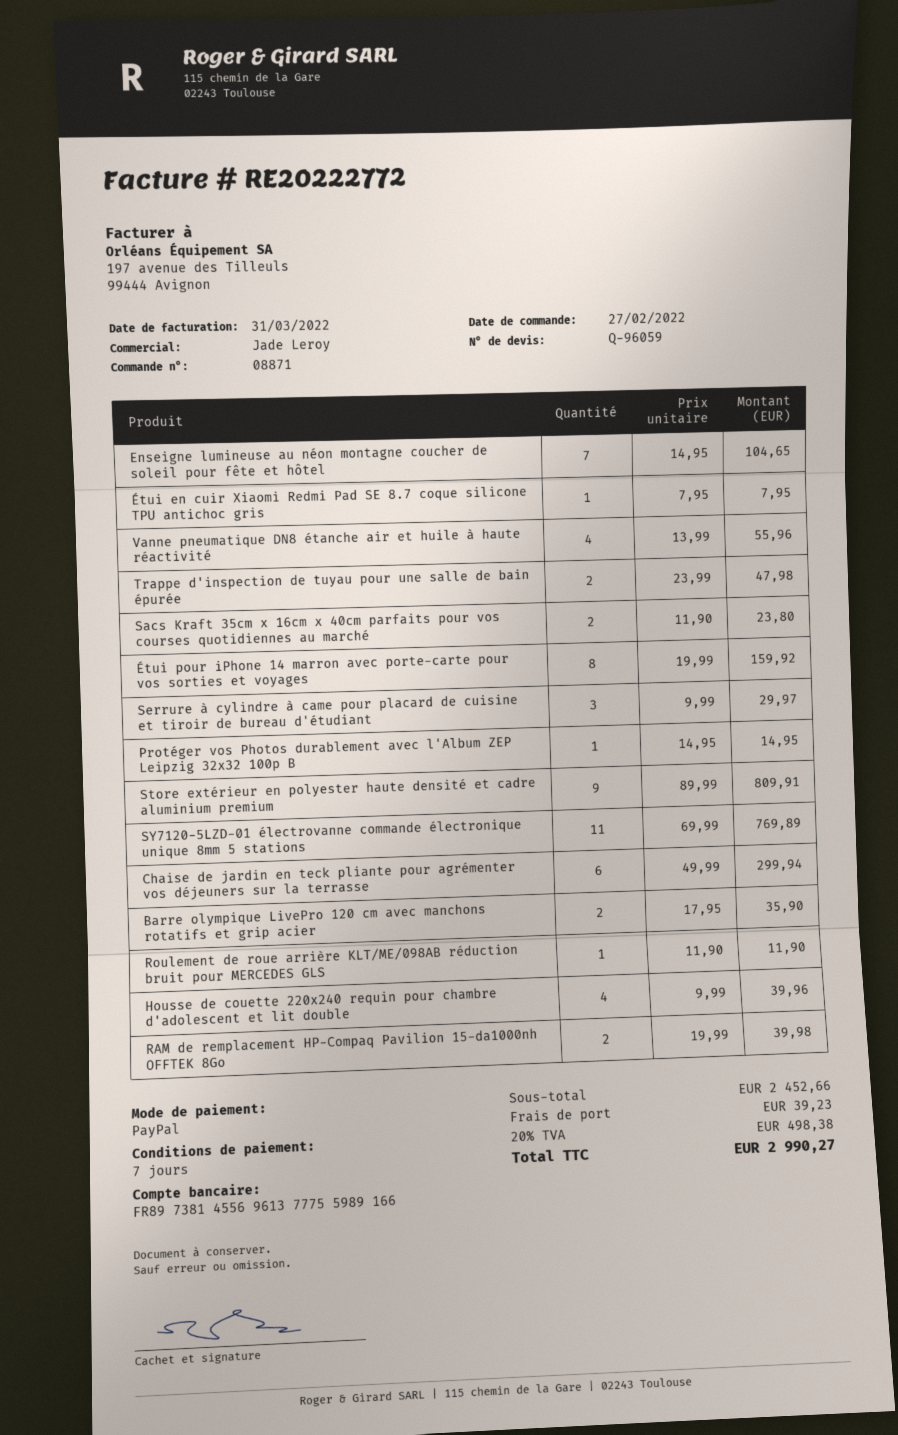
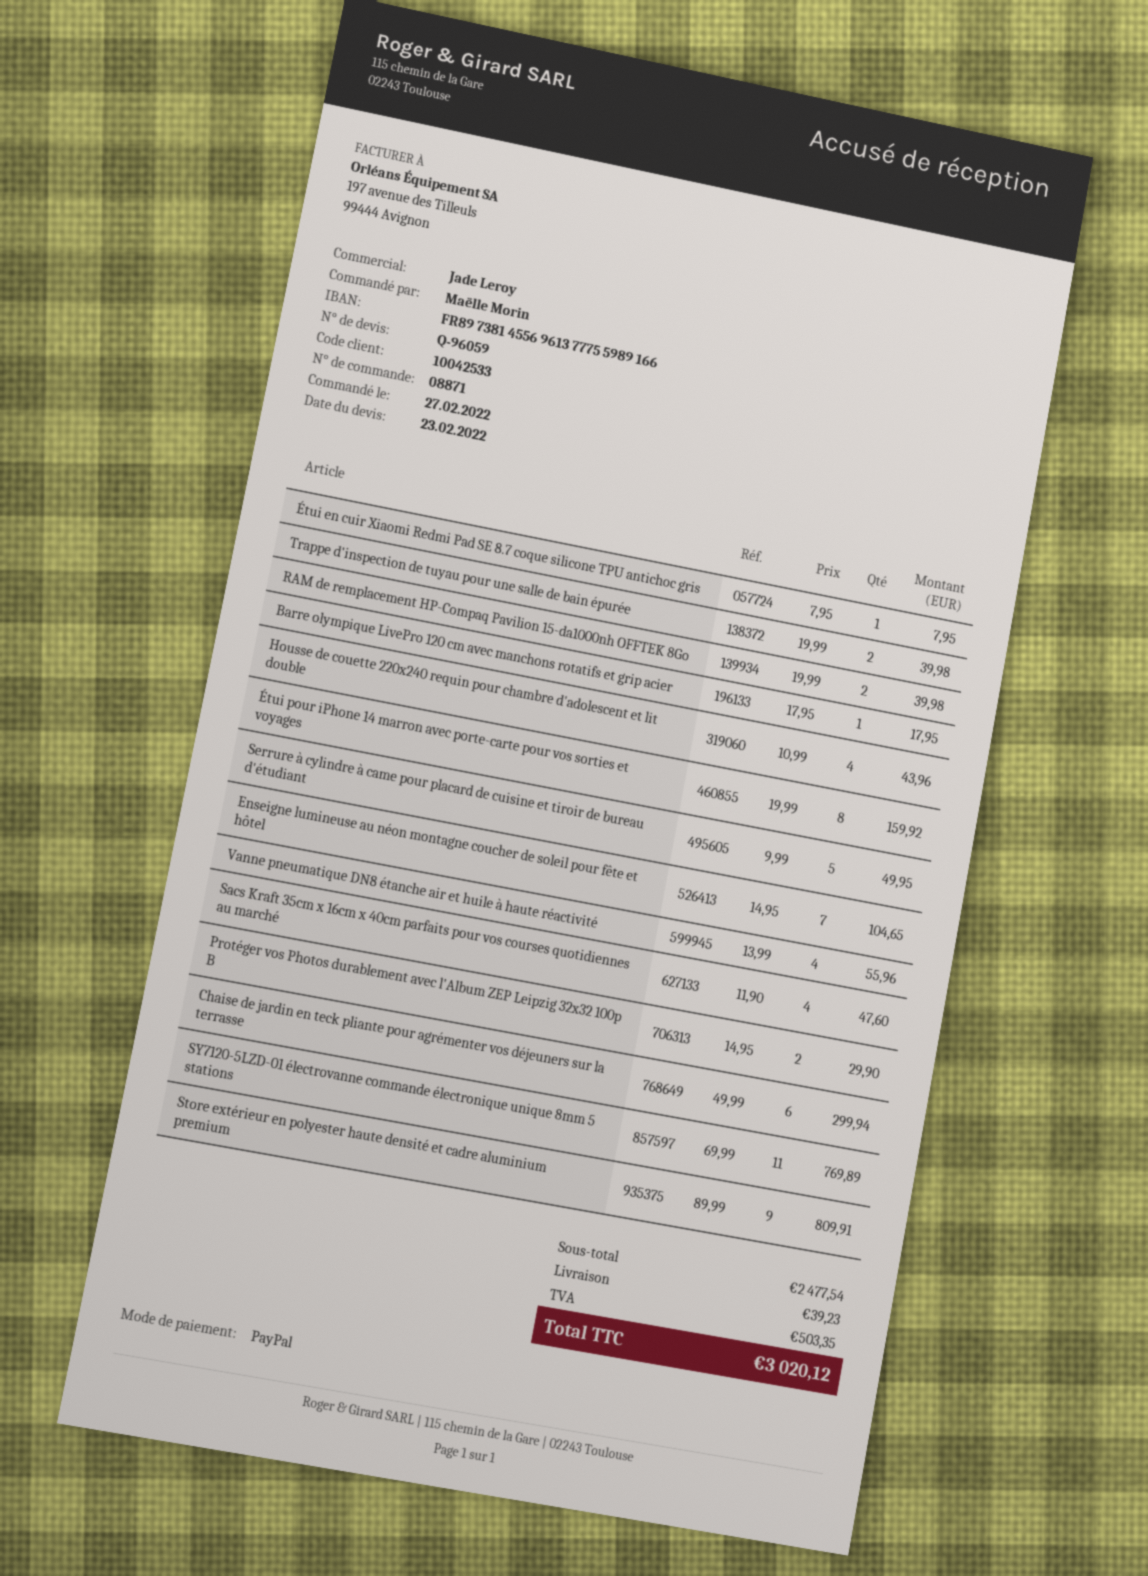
Trappe d'inspection de tuyau pour une salle de bain épurée: 2 x 23.99 = 47.98 -> 2 x 19.99 = 39.98
Sacs Kraft 35cm x 16cm x 40cm parfaits pour vos courses quotidiennes au marché: 2 x 11.90 = 23.80 -> 4 x 11.90 = 47.60
Serrure à cylindre à came pour placard de cuisine et tiroir de bureau d'étudiant: 3 x 9.99 = 29.97 -> 5 x 9.99 = 49.95
Protéger vos Photos durablement avec l'Album ZEP Leipzig 32x32 100p B: 1 x 14.95 = 14.95 -> 2 x 14.95 = 29.90
Barre olympique LivePro 120 cm avec manchons rotatifs et grip acier: 2 x 17.95 = 35.90 -> 1 x 17.95 = 17.95
Roulement de roue arrière KLT/ME/098AB réduction bruit pour MERCEDES GLS: 1 x 11.90 = 11.90 -> none
Housse de couette 220x240 requin pour chambre d'adolescent et lit double: 4 x 9.99 = 39.96 -> 4 x 10.99 = 43.96
subtotal: 2452.66 -> 2477.54
tax: 498.38 -> 503.35
total: 2990.27 -> 3020.12

